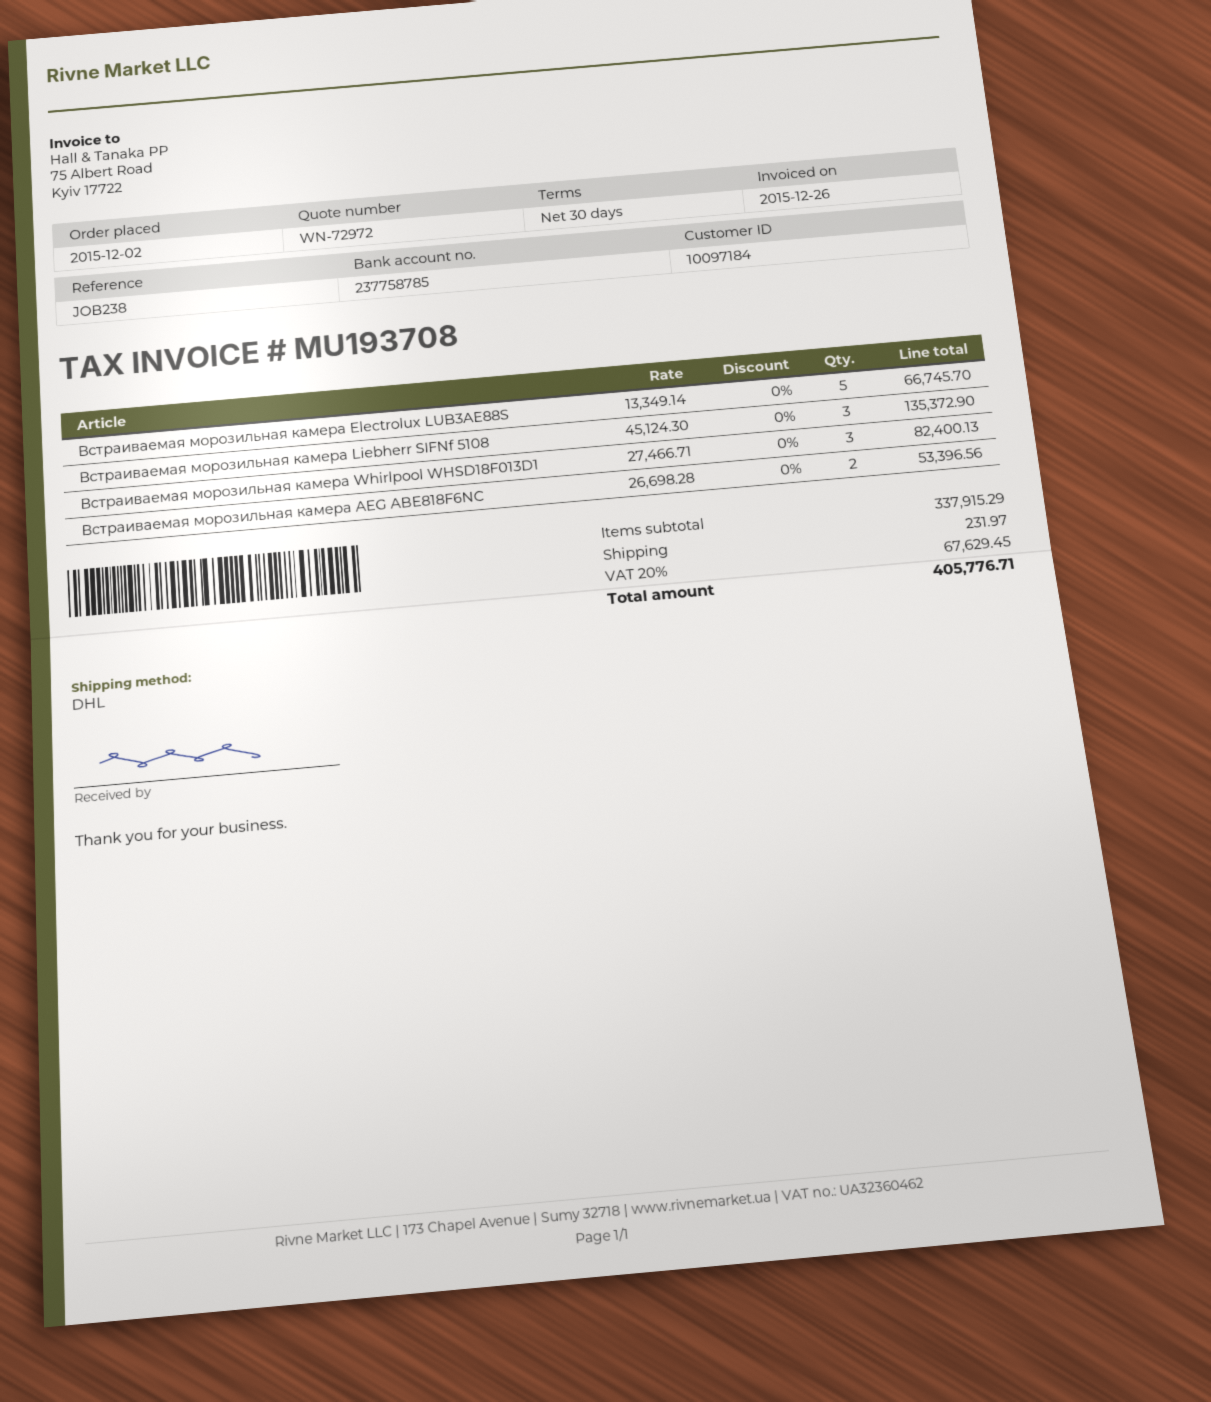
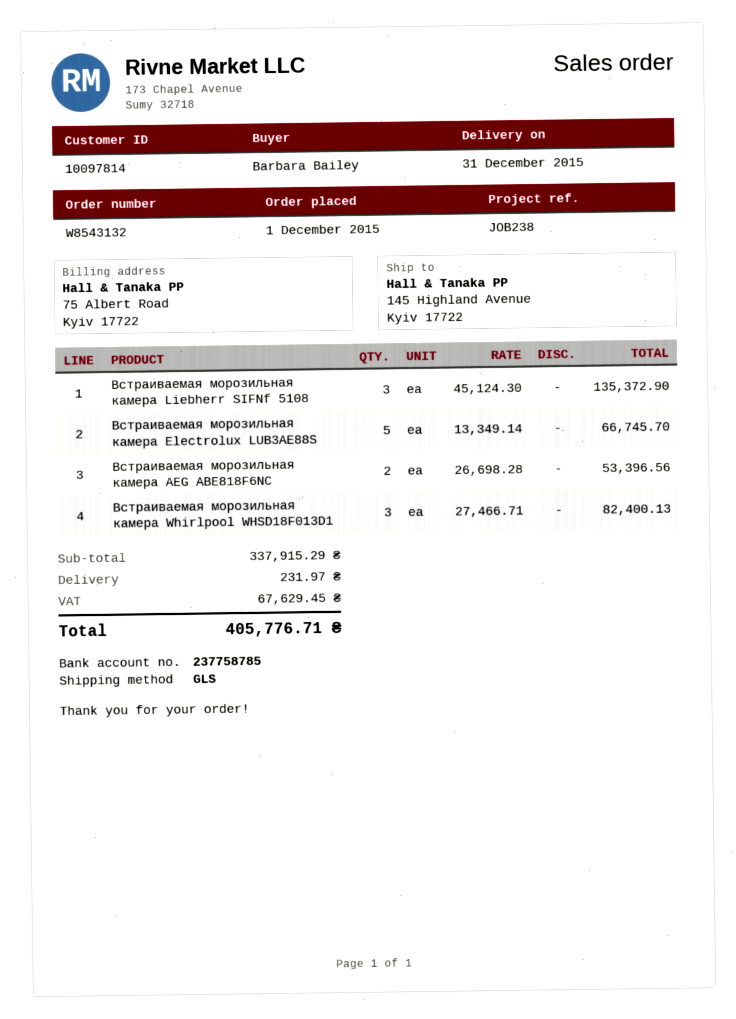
order date: 2015-12-02 -> 2015-12-01
customer number: 10097184 -> 10097814
shipping method: DHL -> GLS

